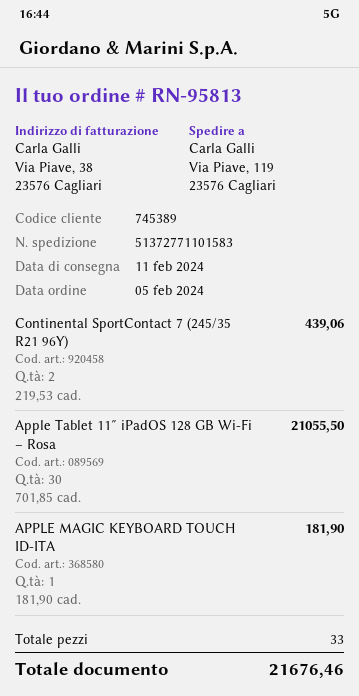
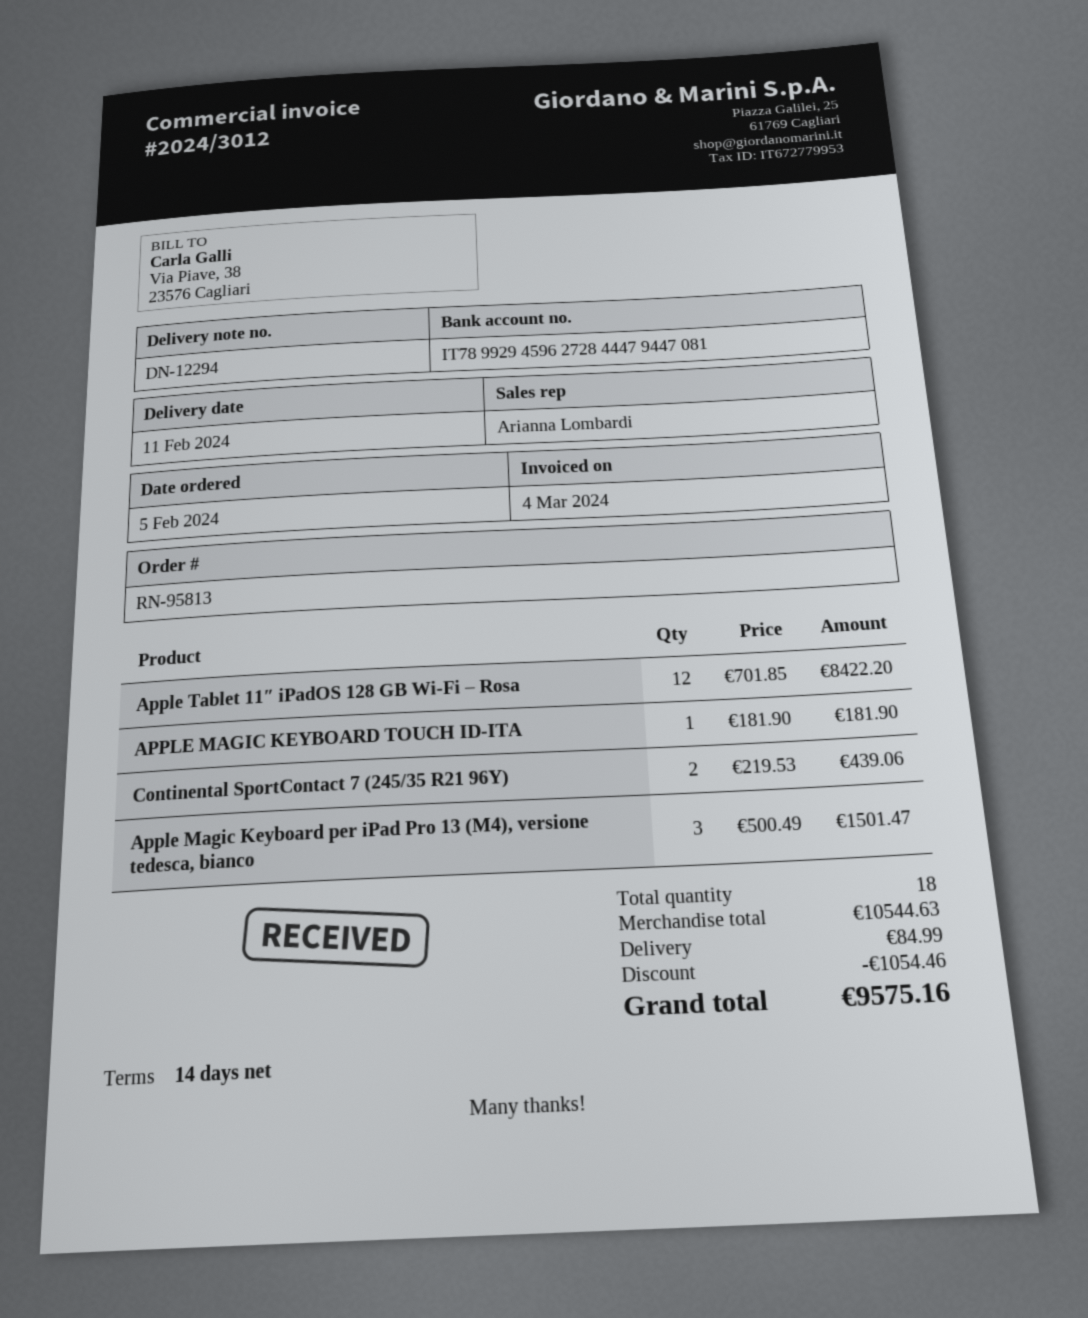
Apple Tablet 11″ iPadOS 128 GB Wi‑Fi – Rosa: 30 x 701.85 = 21055.50 -> 12 x 701.85 = 8422.20
Apple Magic Keyboard per iPad Pro 13 (M4), versione tedesca, bianco: none -> 3 x 500.49 = 1501.47
total quantity: 33 -> 18
discount: none -> 1054.46
shipping: none -> 84.99
total: 21676.46 -> 9575.16

